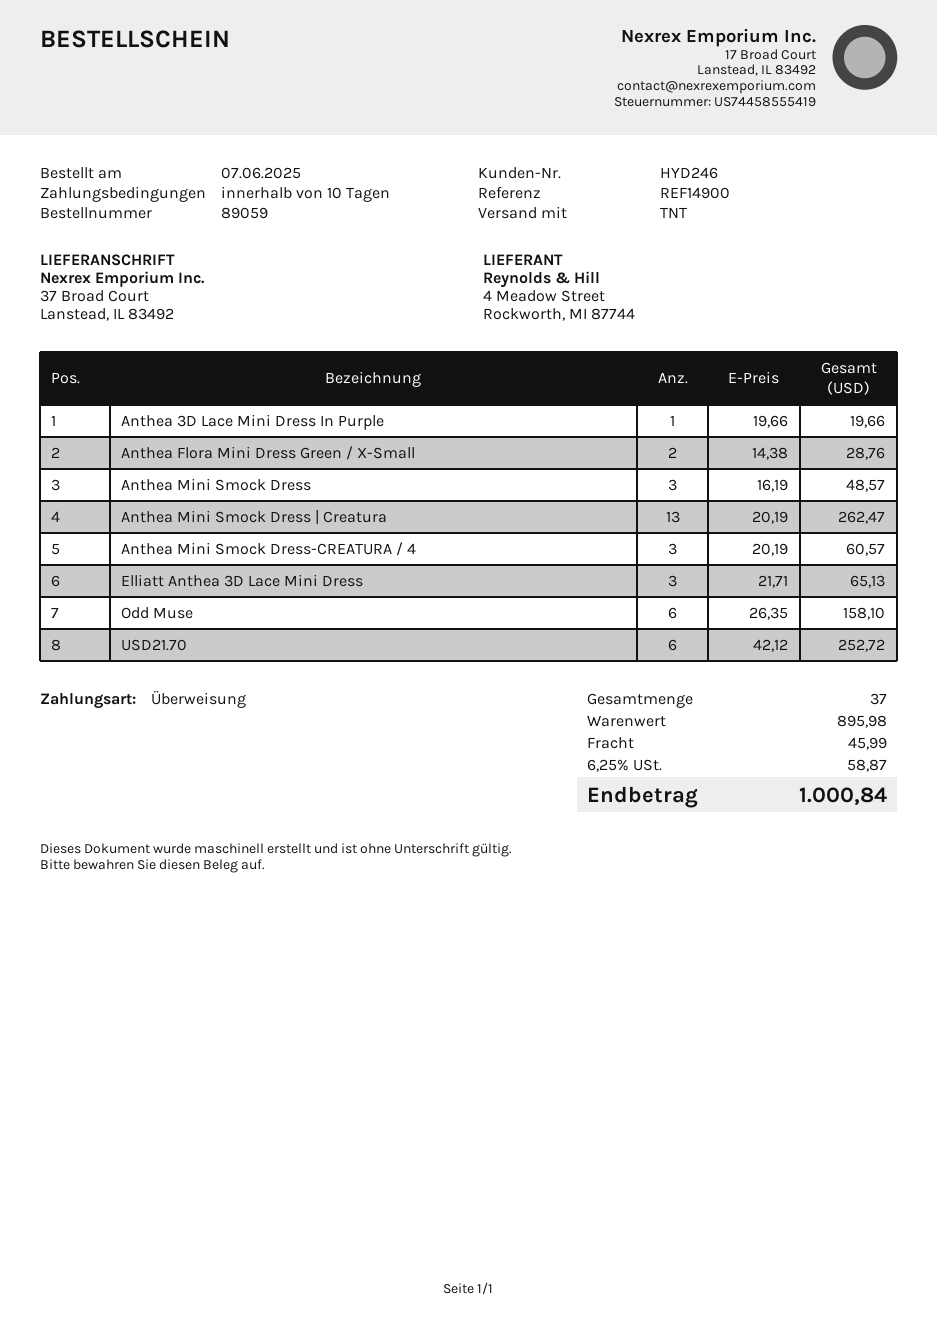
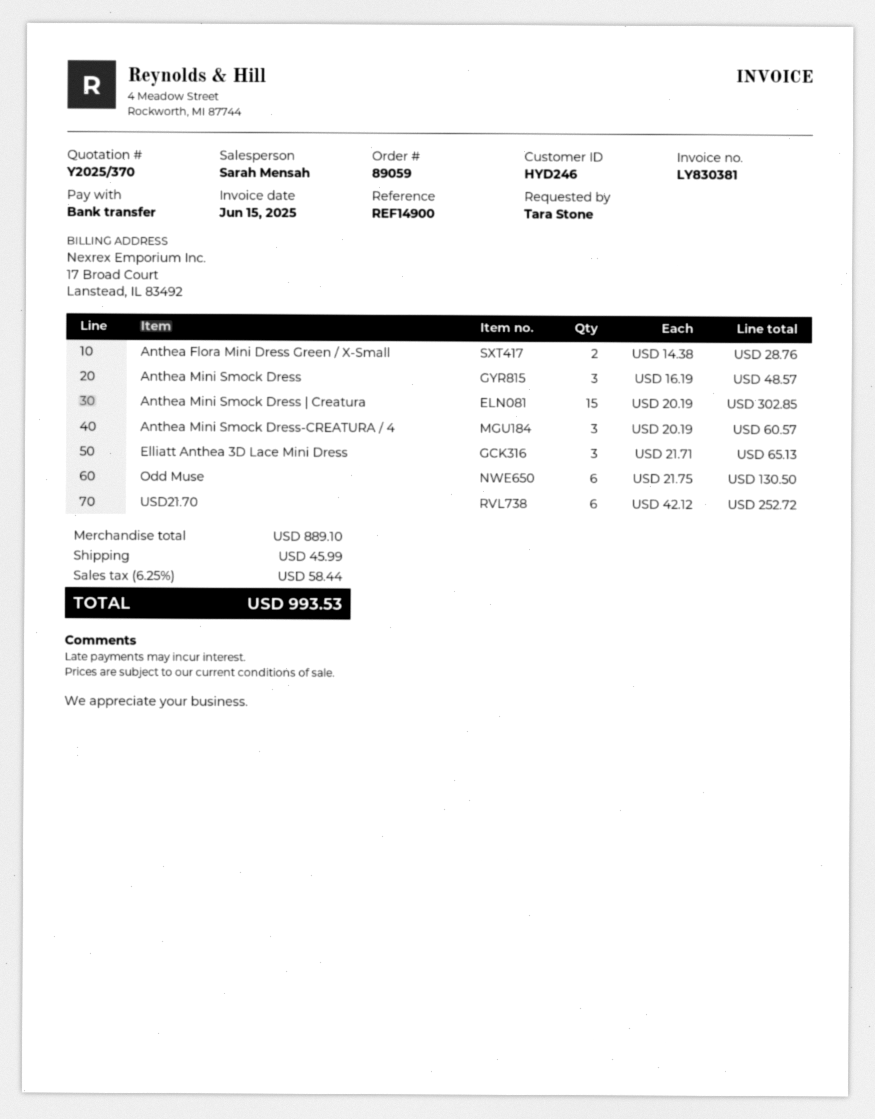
Anthea 3D Lace Mini Dress In Purple: 1 x 19.66 = 19.66 -> none
Anthea Mini Smock Dress | Creatura: 13 x 20.19 = 262.47 -> 15 x 20.19 = 302.85
Odd Muse: 6 x 26.35 = 158.10 -> 6 x 21.75 = 130.50
subtotal: 895.98 -> 889.10
tax: 6.25% = 58.87 -> 6.25% = 58.44
total: 1000.84 -> 993.53

